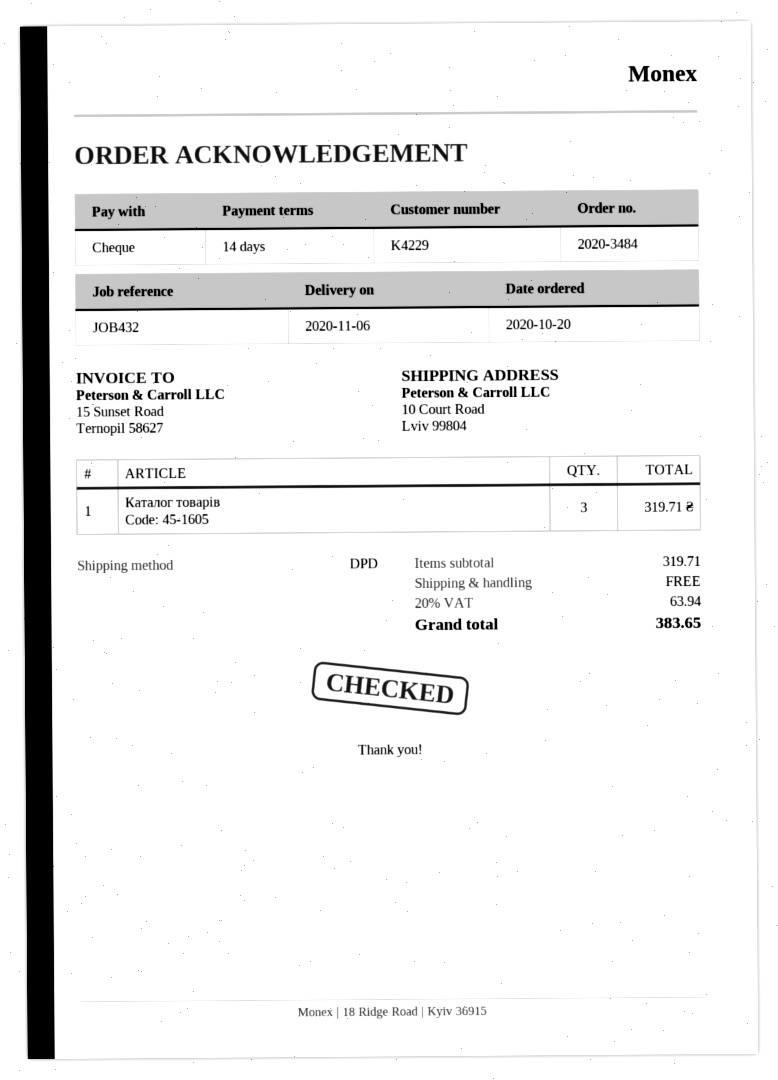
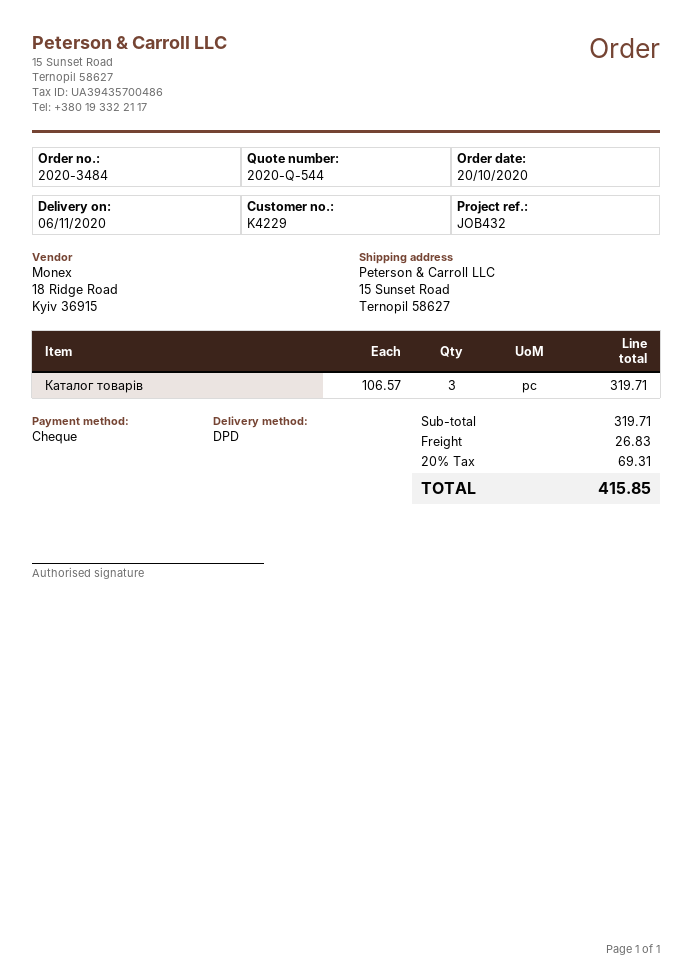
ship to: 10 Court Road, Lviv 99804 -> 15 Sunset Road, Ternopil 58627
shipping: 0.00 -> 26.83
tax: 20% = 63.94 -> 20% = 69.31
total: 383.65 -> 415.85

